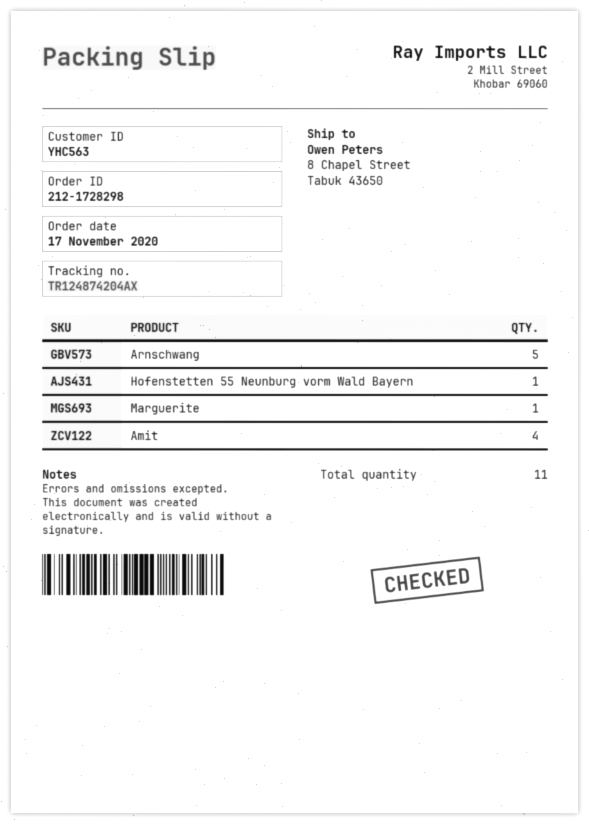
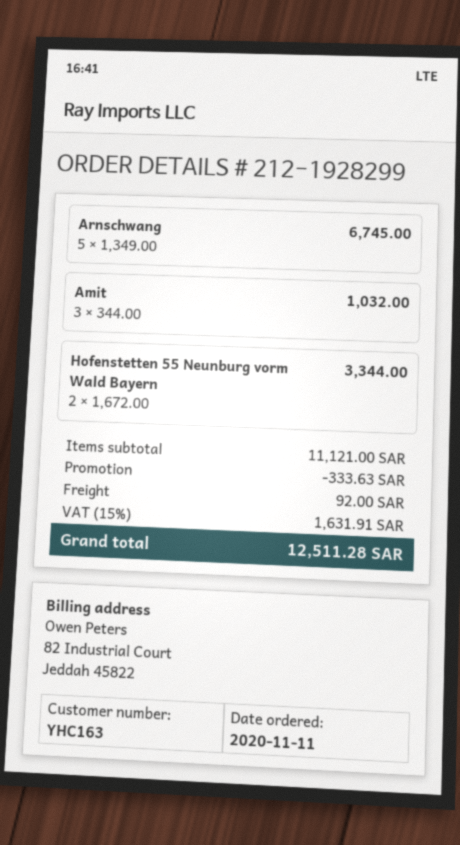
order number: 212-1728298 -> 212-1928299
order date: 2020-11-17 -> 2020-11-11
customer number: YHC563 -> YHC163
Hofenstetten 55 Neunburg vorm Wald Bayern: 1 -> 2
Marguerite: 1 -> none
Amit: 4 -> 3

